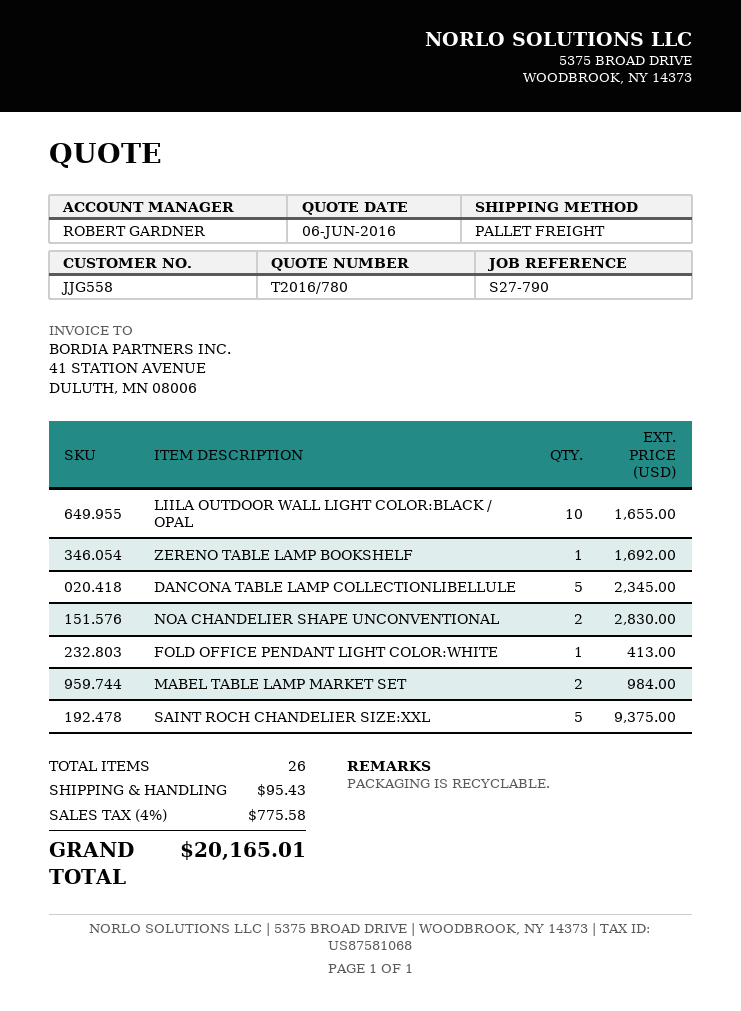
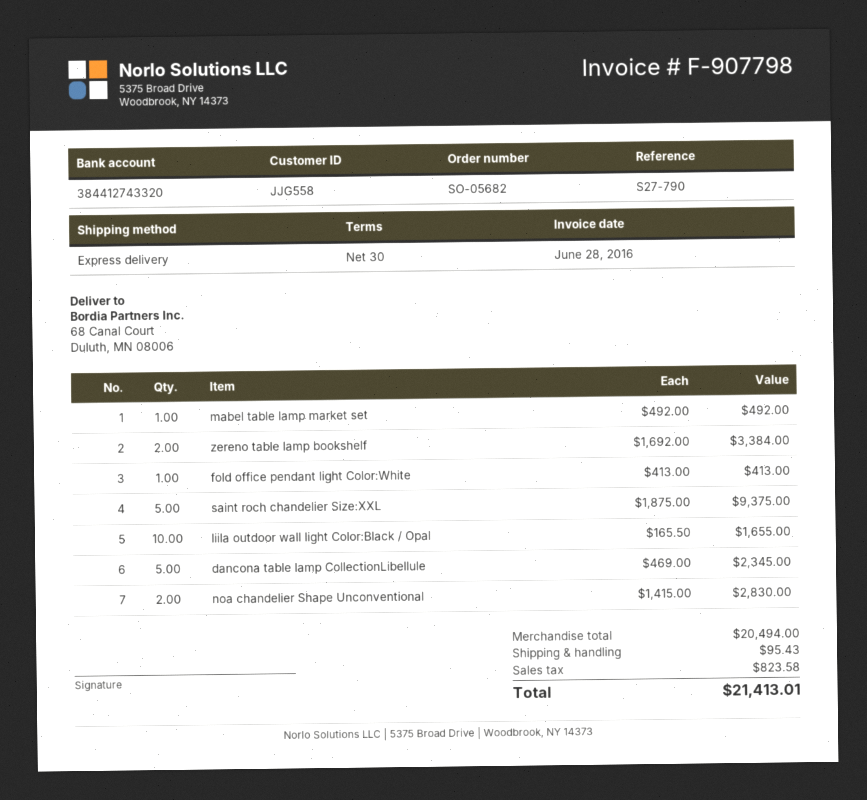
shipping method: pallet freight -> express
ZERENO TABLE LAMP BOOKSHELF: 1 for 1692.00 -> 2 for 3384.00
MABEL TABLE LAMP MARKET SET: 2 for 984.00 -> 1 for 492.00
tax: 775.58 -> 823.58
total: 20165.01 -> 21413.01

